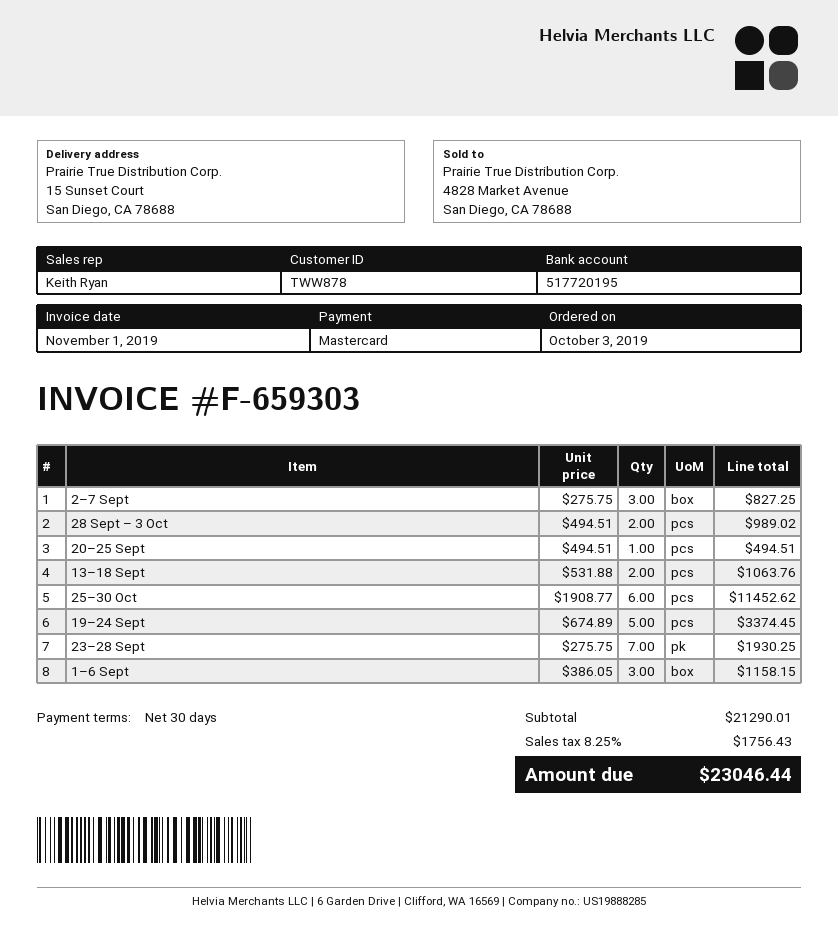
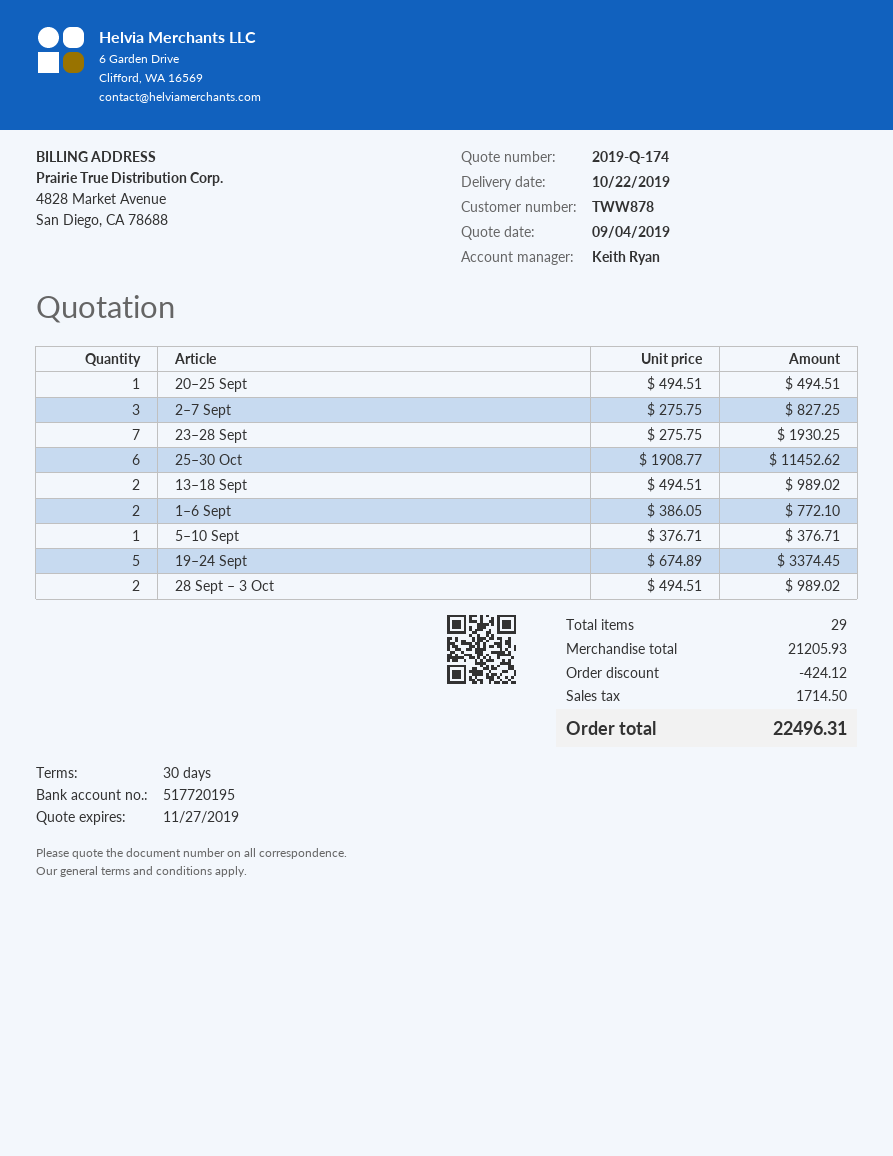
13–18 Sept: 2 x 531.88 = 1063.76 -> 2 x 494.51 = 989.02
1–6 Sept: 3 x 386.05 = 1158.15 -> 2 x 386.05 = 772.10
5–10 Sept: none -> 1 x 376.71 = 376.71
subtotal: 21290.01 -> 21205.93
discount: none -> 424.12
tax: 1756.43 -> 1714.50
total: 23046.44 -> 22496.31

